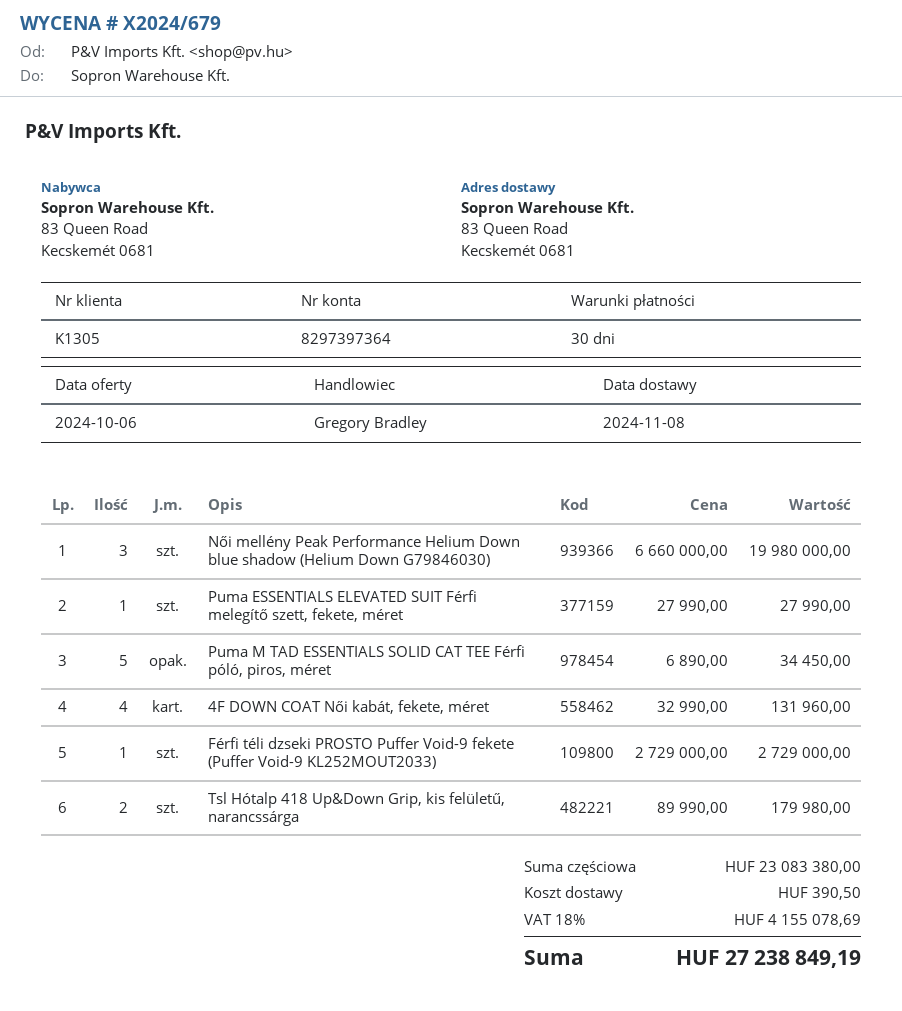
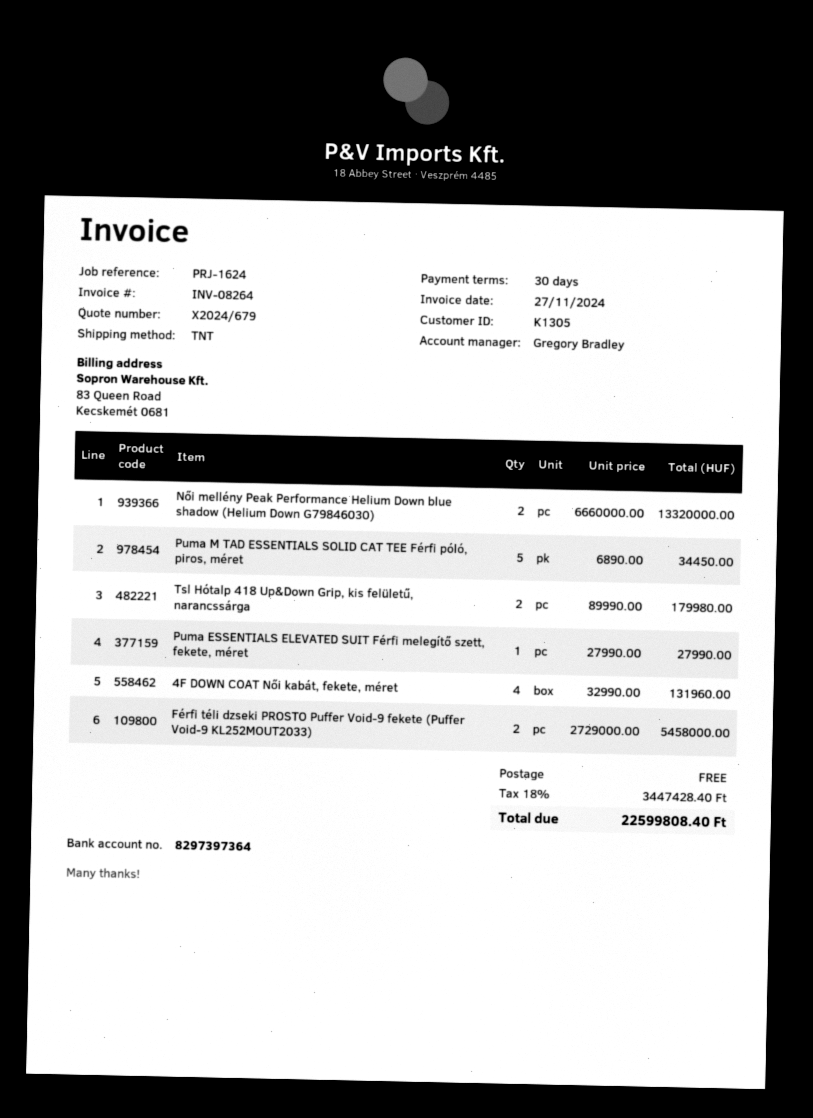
Női mellény Peak Performance Helium Down blue shadow (Helium Down G79846030): 3 x 6660000.00 = 19980000.00 -> 2 x 6660000.00 = 13320000.00
Férfi téli dzseki PROSTO Puffer Void-9 fekete (Puffer Void-9 KL252MOUT2033): 1 x 2729000.00 = 2729000.00 -> 2 x 2729000.00 = 5458000.00
shipping: 390.50 -> 0.00
tax: 18% = 4155078.69 -> 18% = 3447428.40
total: 27238849.19 -> 22599808.40

